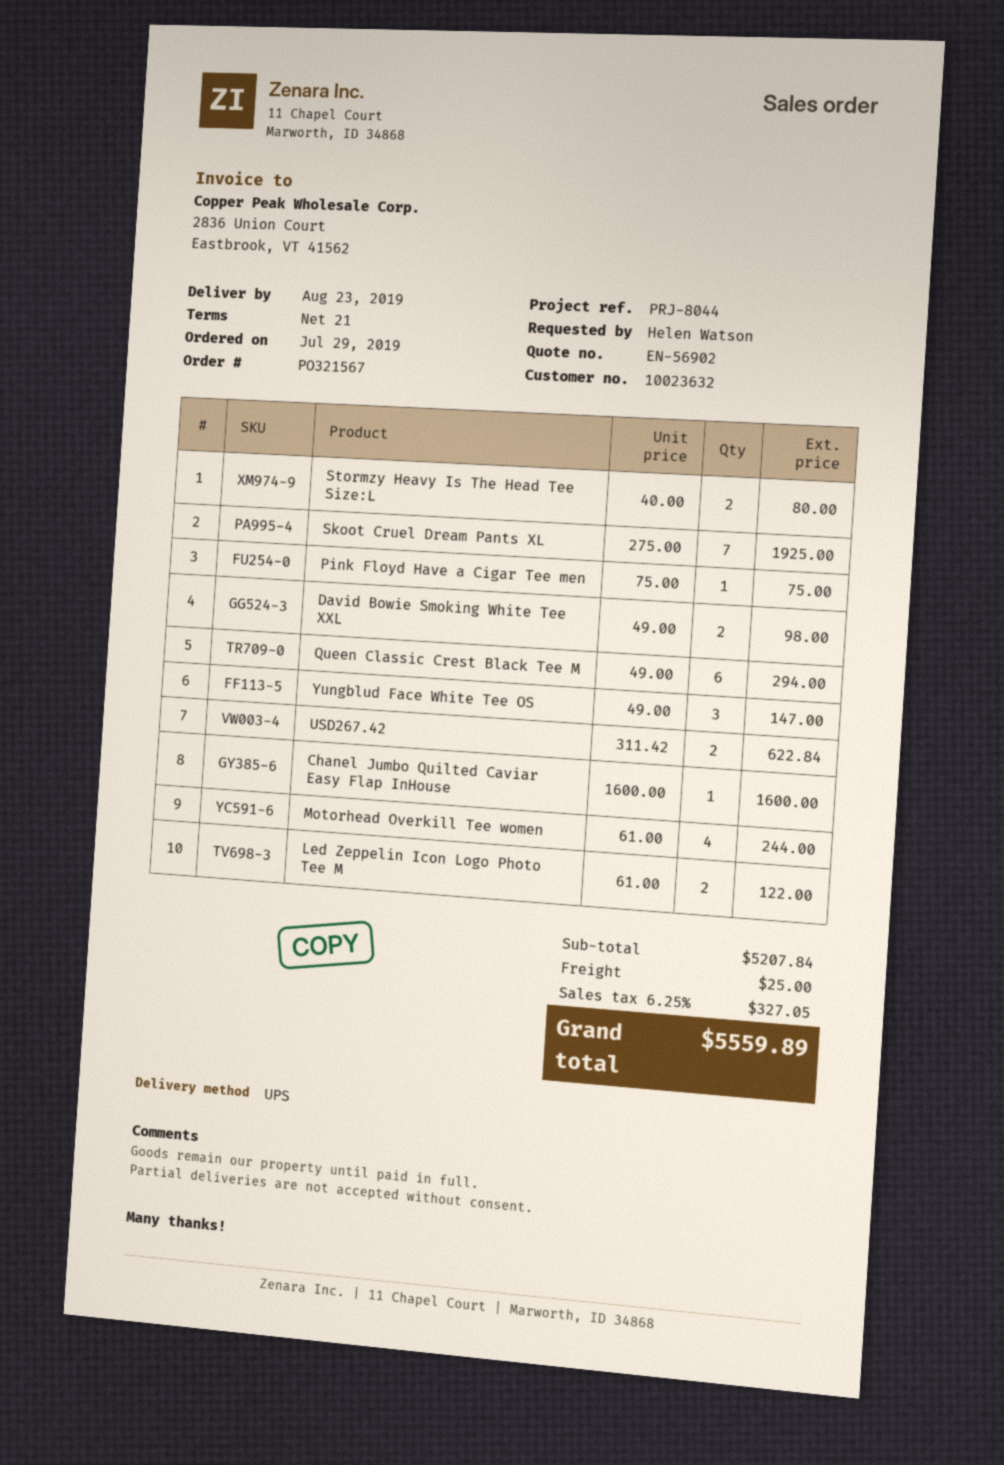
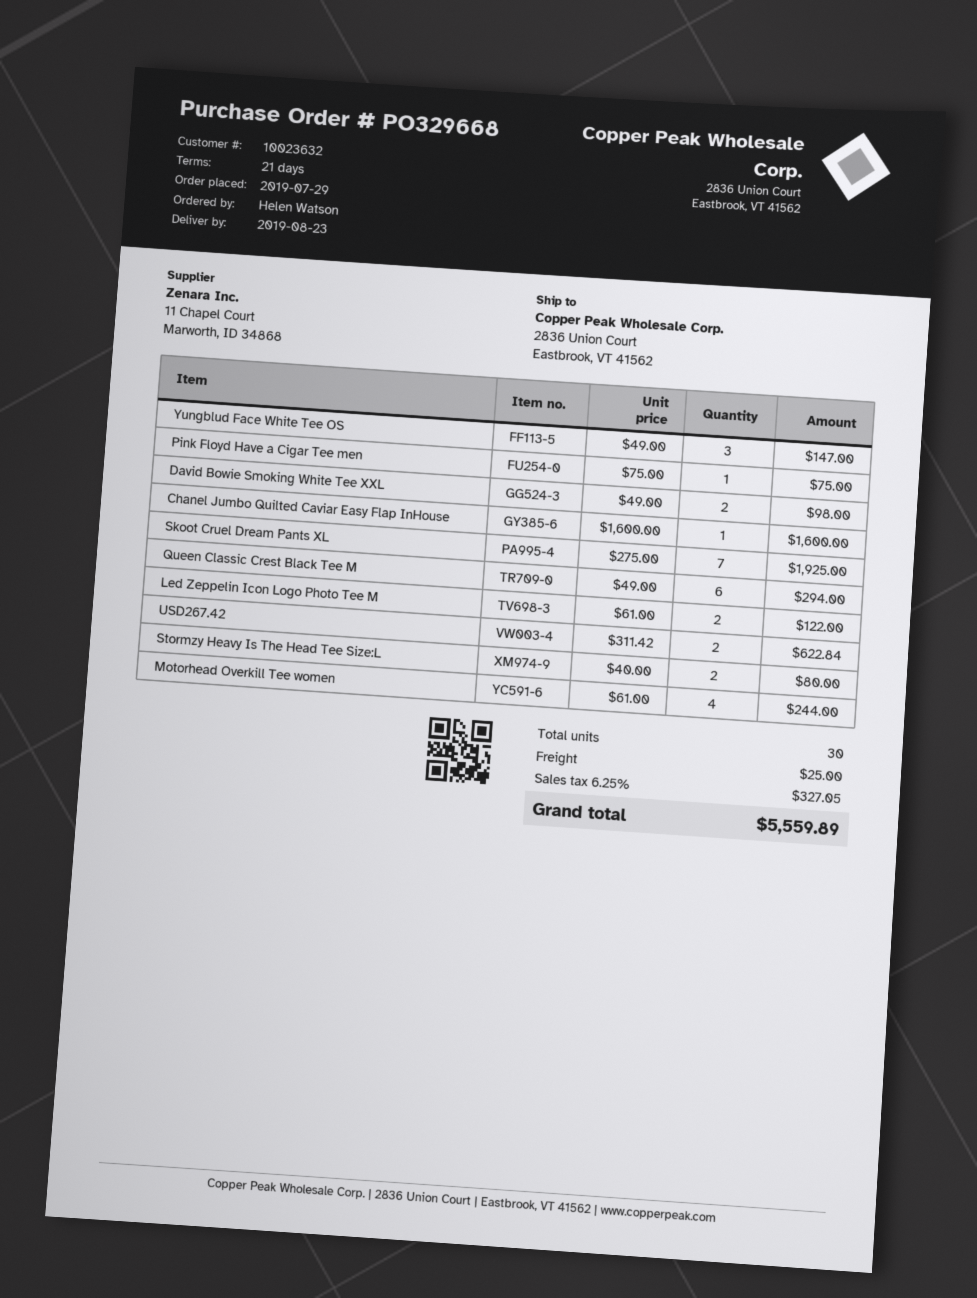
order number: PO321567 -> PO329668

